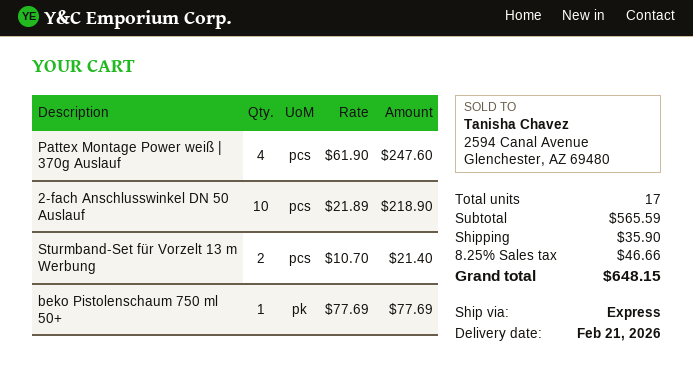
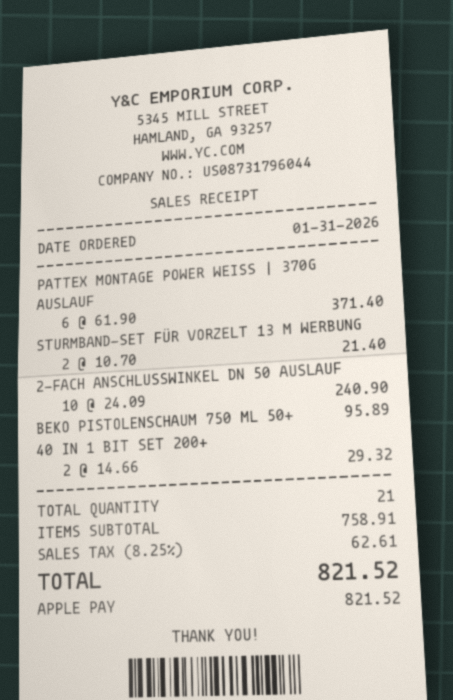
Pattex Montage Power weiß | 370g Auslauf: 4 x 61.90 = 247.60 -> 6 x 61.90 = 371.40
2-fach Anschlusswinkel DN 50 Auslauf: 10 x 21.89 = 218.90 -> 10 x 24.09 = 240.90
beko Pistolenschaum 750 ml 50+: 1 x 77.69 = 77.69 -> 1 x 95.89 = 95.89
40 IN 1 BIT SET 200+: none -> 2 x 14.66 = 29.32
total quantity: 17 -> 21
subtotal: 565.59 -> 758.91
shipping: 35.90 -> none
tax: 8.25% = 46.66 -> 8.25% = 62.61
total: 648.15 -> 821.52

